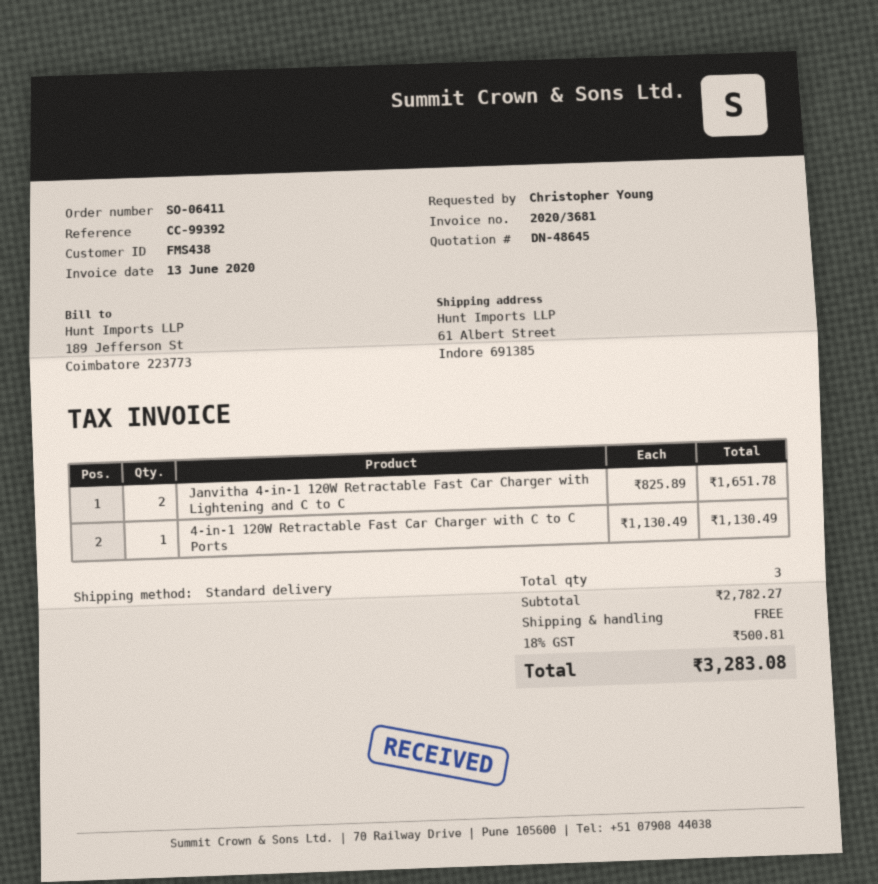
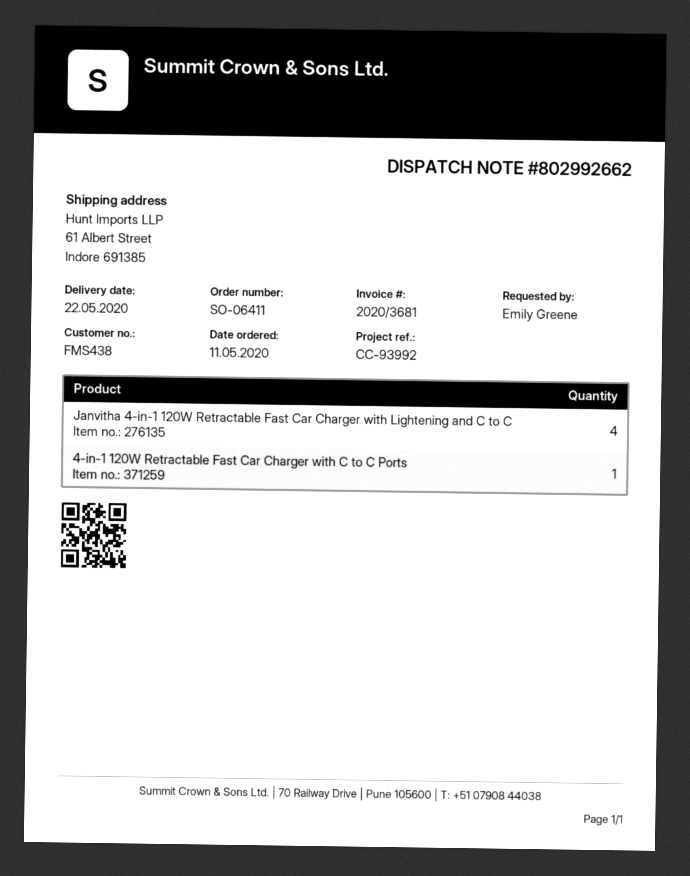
reference: CC-99392 -> CC-93992
ordered by: Christopher Young -> Emily Greene
Janvitha 4-in-1 120W Retractable Fast Car Charger with Lightening and C to C: 2 -> 4

